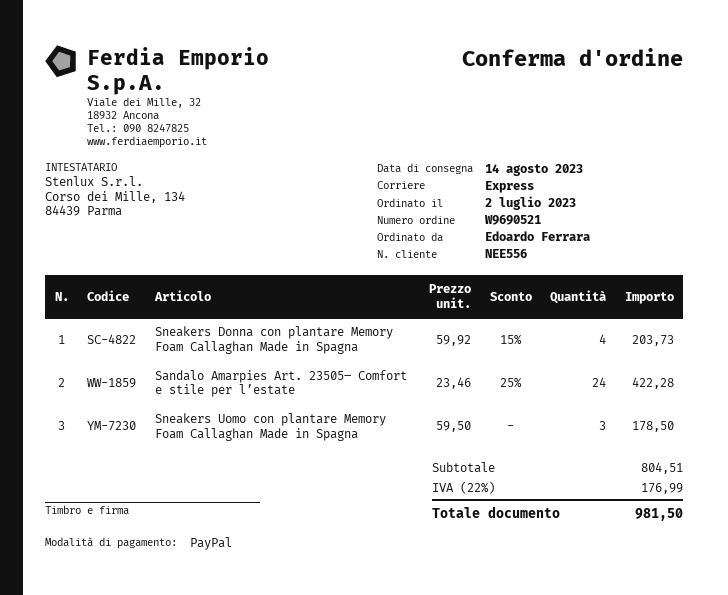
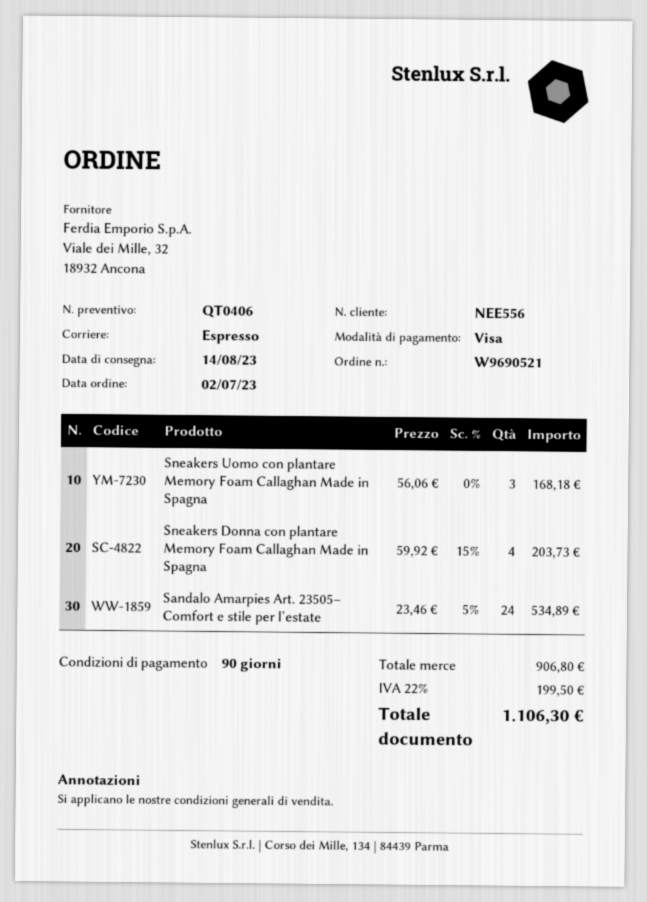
payment method: PayPal -> Visa
Sandalo Amarpies Art. 23505– Comfort e stile per l’estate: 24 x 23.46 - 25% = 422.28 -> 24 x 23.46 - 5% = 534.89
Sneakers Uomo con plantare Memory Foam Callaghan Made in Spagna: 3 x 59.50 = 178.50 -> 3 x 56.06 = 168.18
subtotal: 804.51 -> 906.80
tax: 22% = 176.99 -> 22% = 199.50
total: 981.50 -> 1106.30

